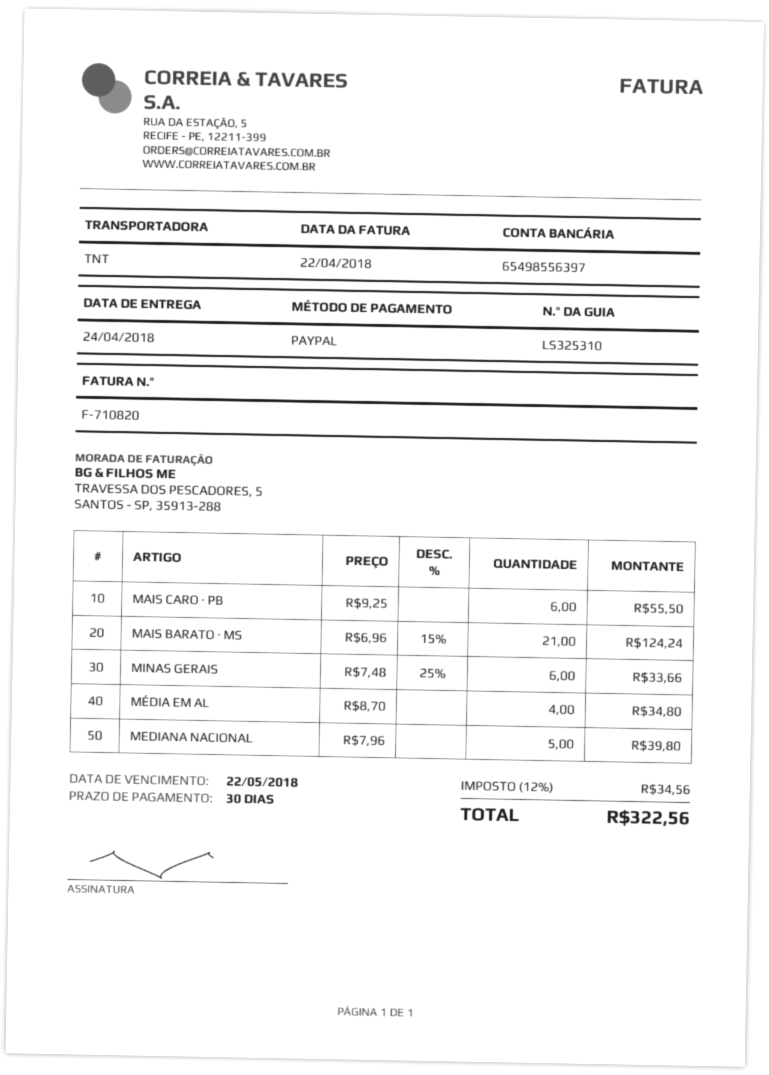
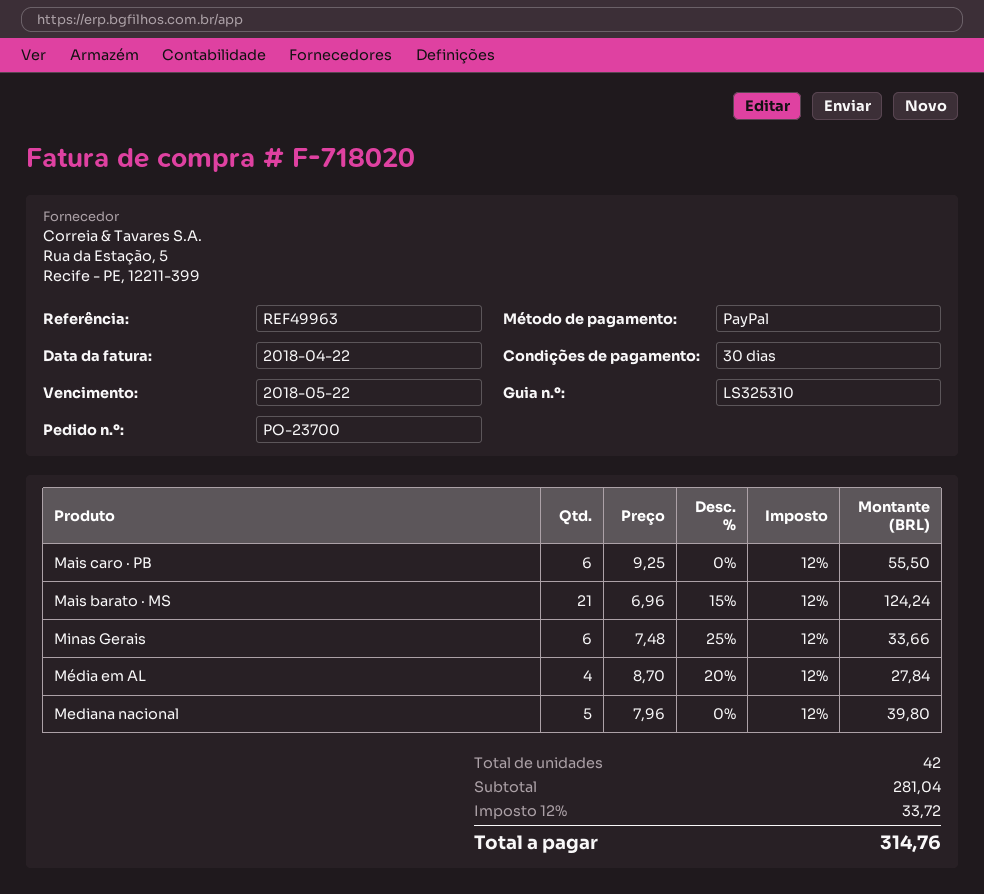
invoice number: F-710820 -> F-718020
MÉDIA EM AL: 4 x 8.70 = 34.80 -> 4 x 8.70 - 20% = 27.84
tax: 12% = 34.56 -> 12% = 33.72
total: 322.56 -> 314.76

